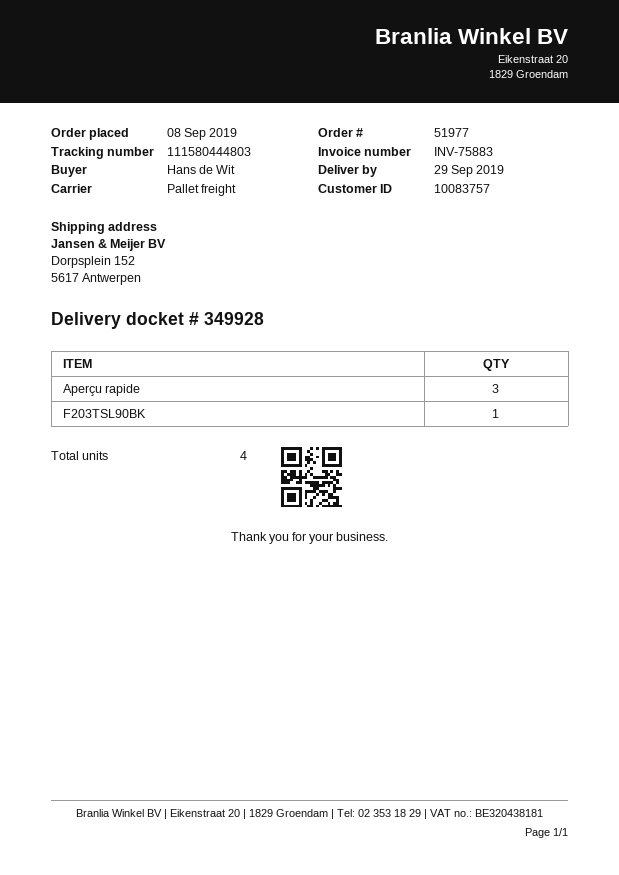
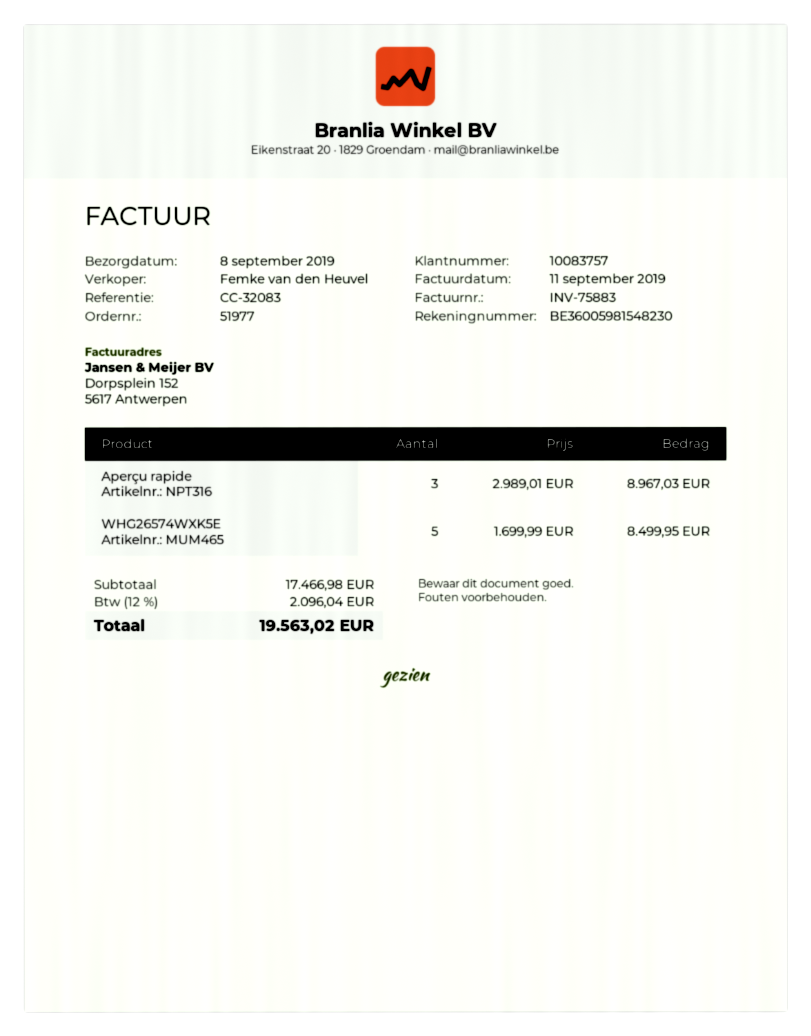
delivery date: 2019-09-29 -> 2019-09-08
F203TSL90BK: 1 -> none
WHG26574WXK5E: none -> 5

